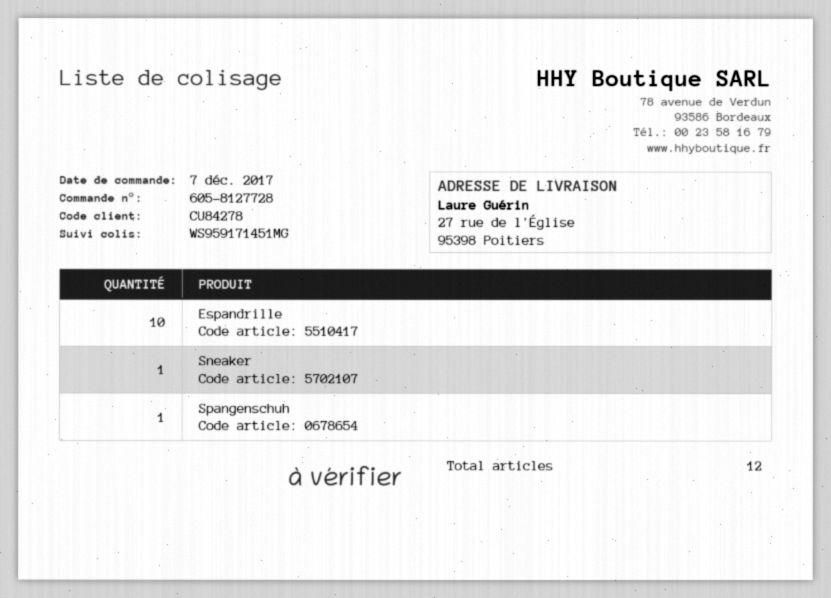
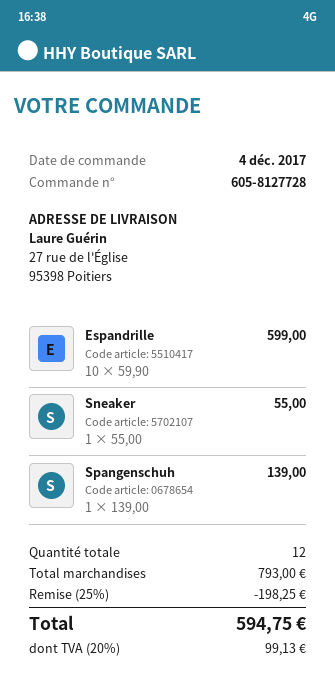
order date: 2017-12-07 -> 2017-12-04

